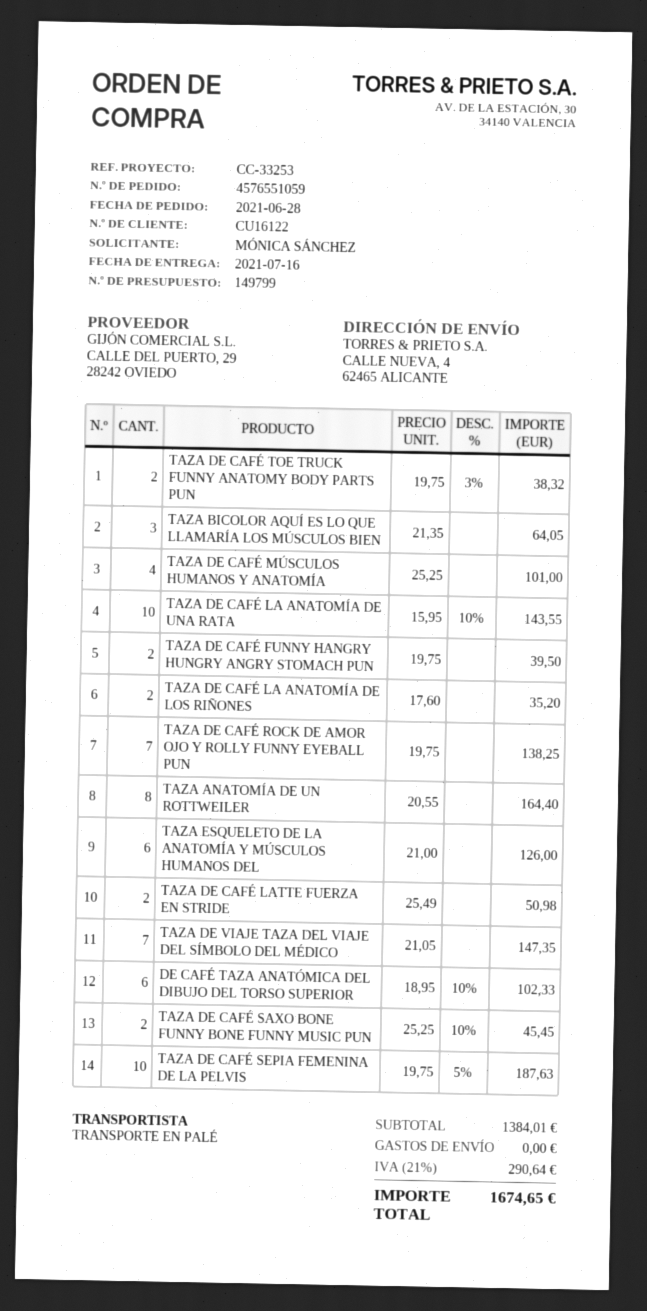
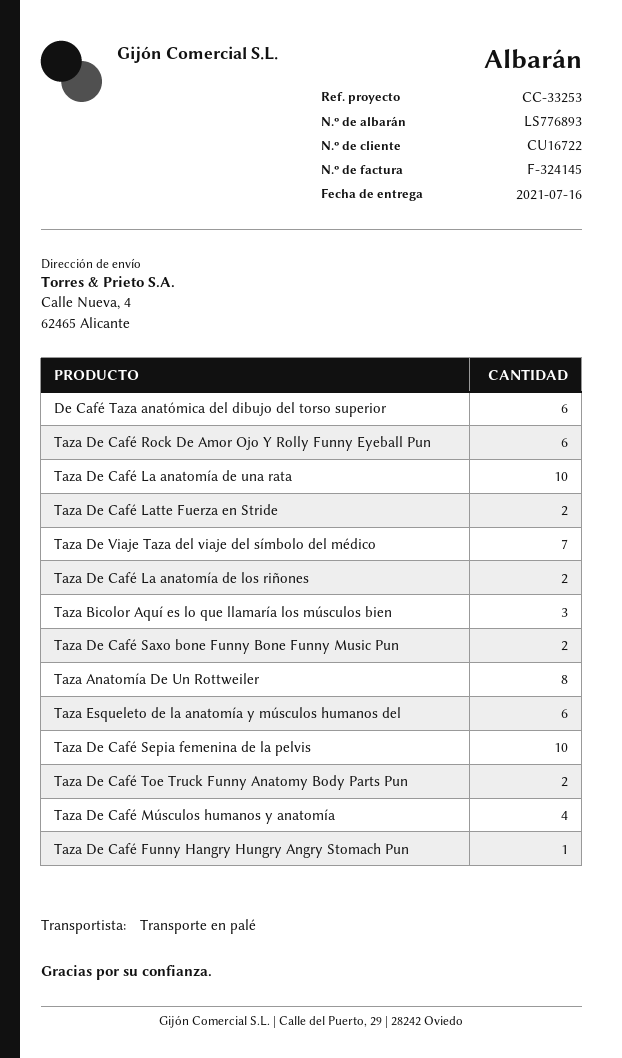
customer number: CU16122 -> CU16722
TAZA DE CAFÉ FUNNY HANGRY HUNGRY ANGRY STOMACH PUN: 2 -> 1
TAZA DE CAFÉ ROCK DE AMOR OJO Y ROLLY FUNNY EYEBALL PUN: 7 -> 6

